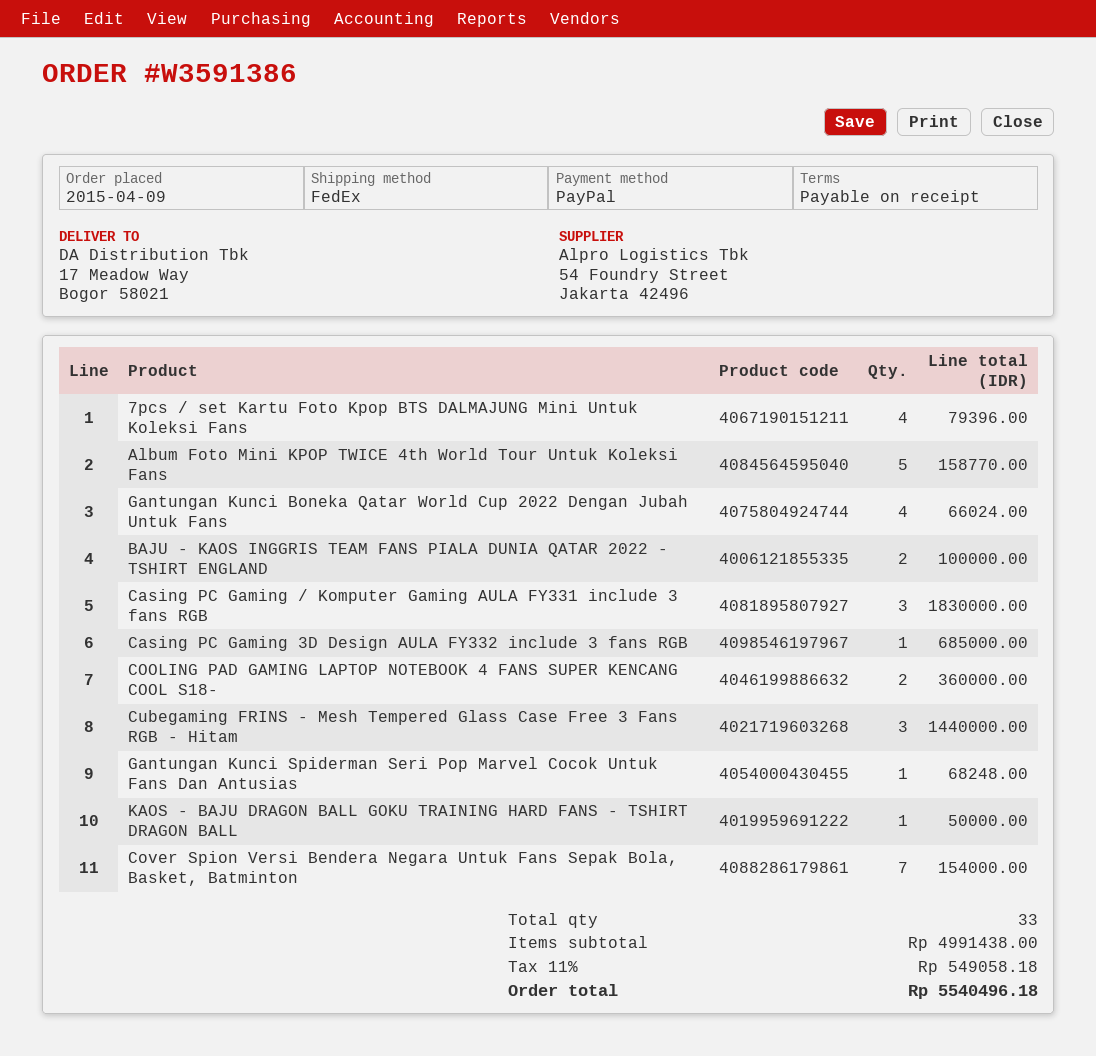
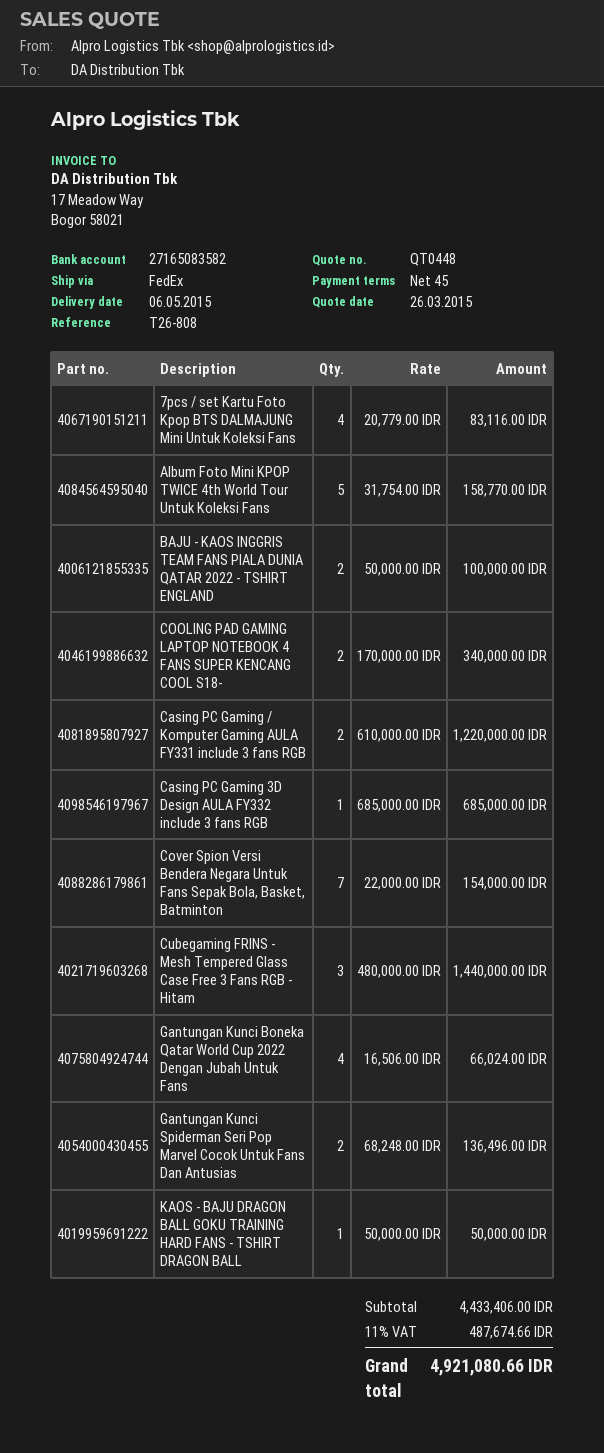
payment terms: on receipt -> 45 days
7pcs / set Kartu Foto Kpop BTS DALMAJUNG Mini Untuk Koleksi Fans: 4 for 79396.00 -> 4 for 83116.00
Casing PC Gaming / Komputer Gaming AULA FY331 include 3 fans RGB: 3 for 1830000.00 -> 2 for 1220000.00
COOLING PAD GAMING LAPTOP NOTEBOOK 4 FANS SUPER KENCANG COOL S18-: 2 for 360000.00 -> 2 for 340000.00
Gantungan Kunci Spiderman Seri Pop Marvel Cocok Untuk Fans Dan Antusias: 1 for 68248.00 -> 2 for 136496.00
subtotal: 4991438.00 -> 4433406.00
tax: 11% = 549058.18 -> 11% = 487674.66
total: 5540496.18 -> 4921080.66

